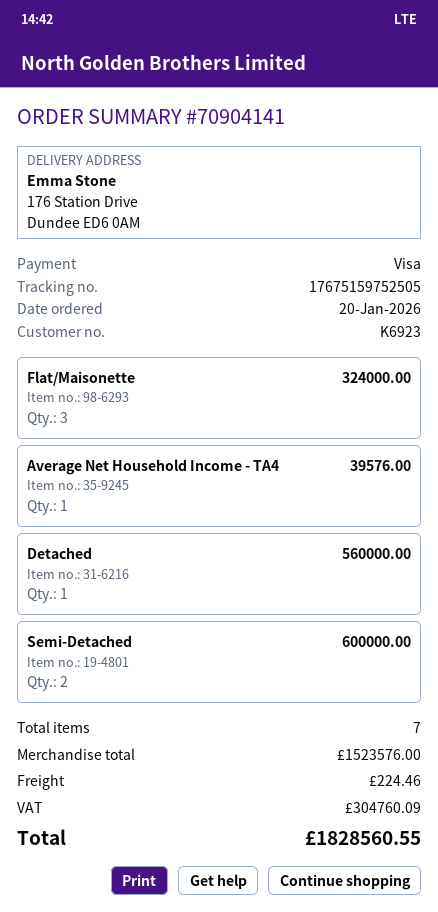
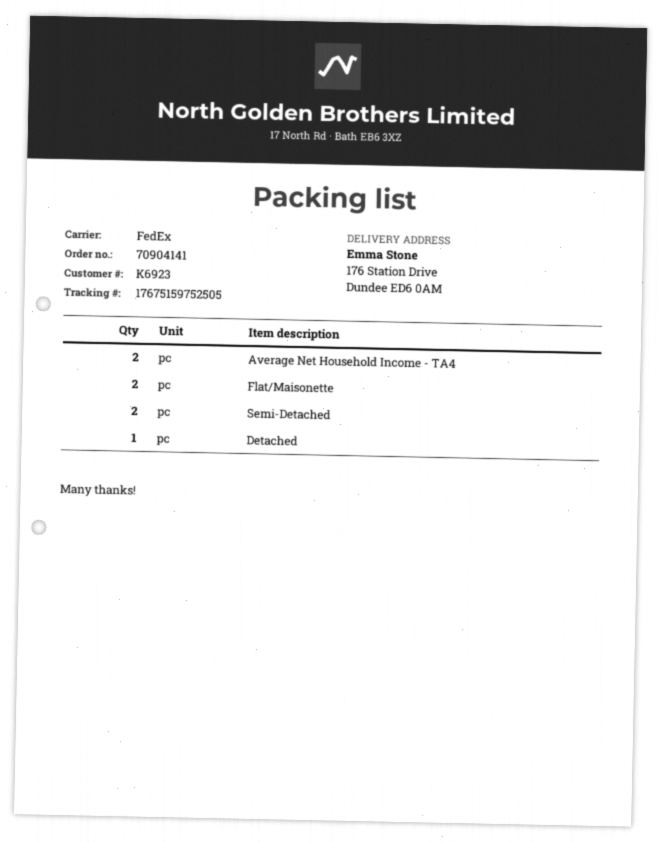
Flat/Maisonette: 3 -> 2
Average Net Household Income - TA4: 1 -> 2

